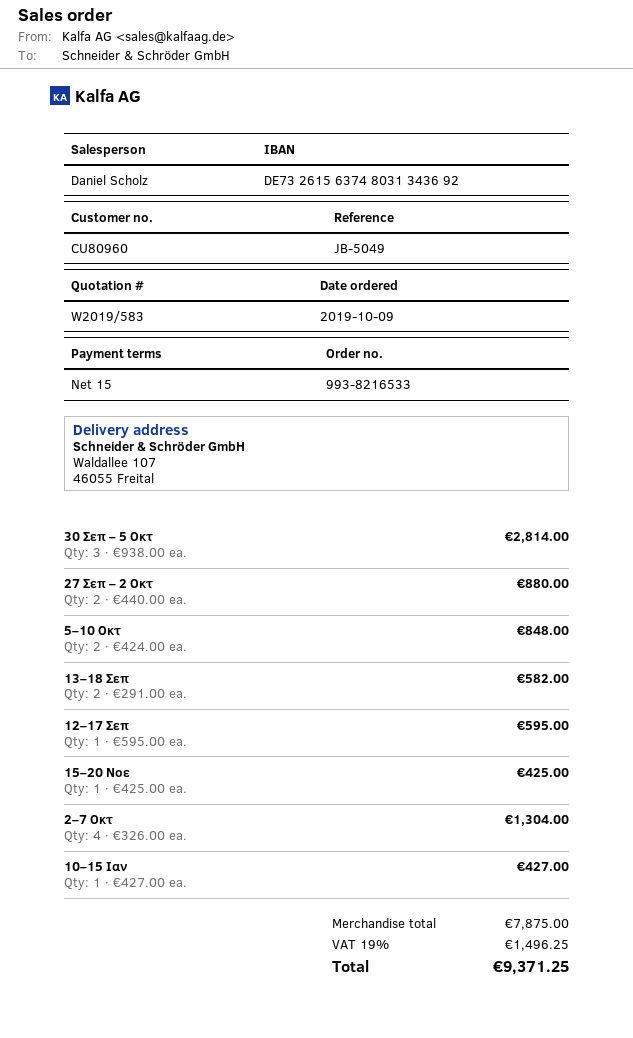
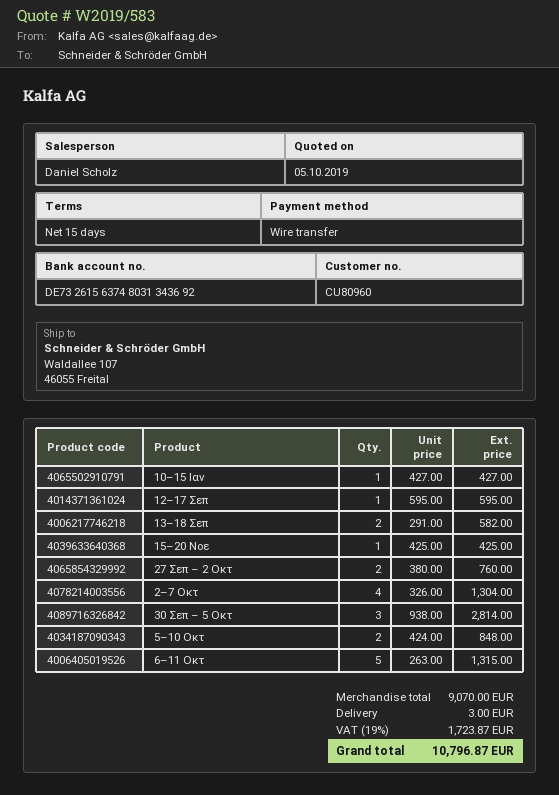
27 Σεπ – 2 Οκτ: 2 x 440.00 = 880.00 -> 2 x 380.00 = 760.00
6–11 Οκτ: none -> 5 x 263.00 = 1315.00
subtotal: 7875.00 -> 9070.00
shipping: none -> 3.00
tax: 19% = 1496.25 -> 19% = 1723.87
total: 9371.25 -> 10796.87

